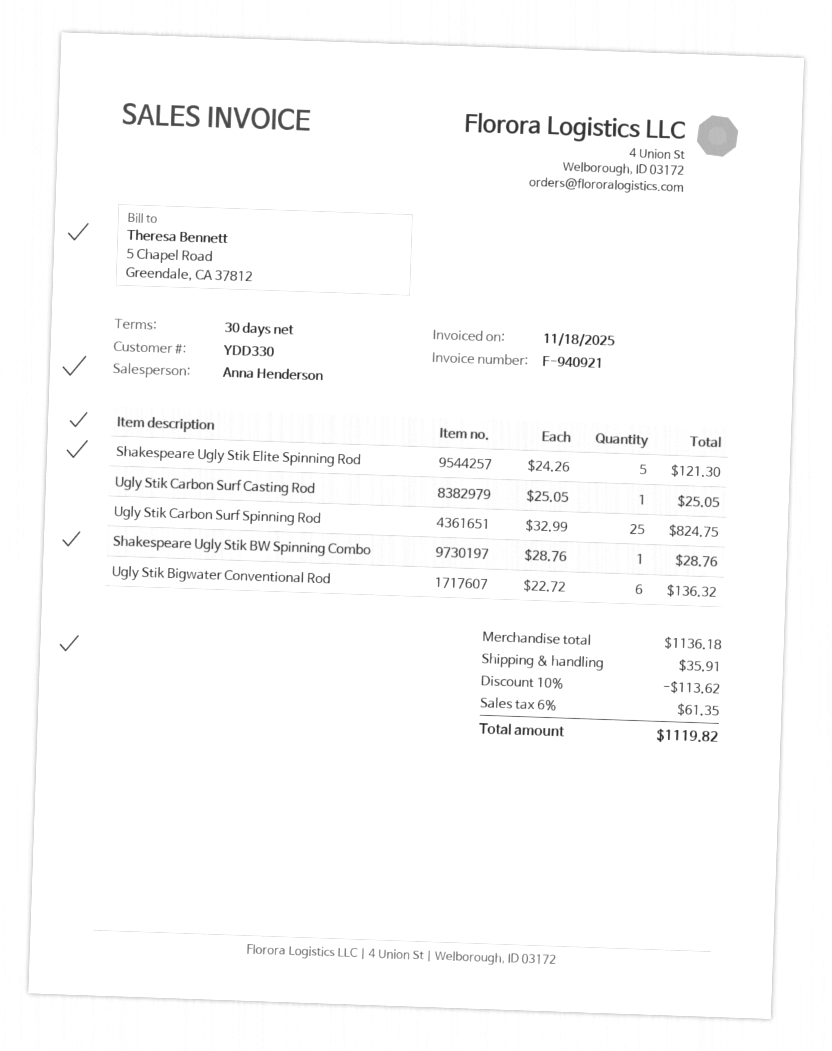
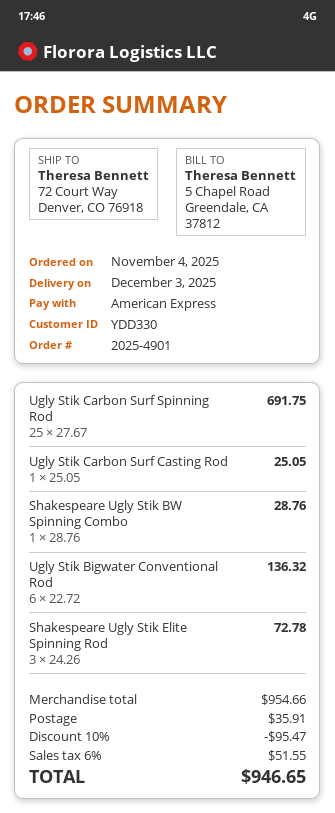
Shakespeare Ugly Stik Elite Spinning Rod: 5 x 24.26 = 121.30 -> 3 x 24.26 = 72.78
Ugly Stik Carbon Surf Spinning Rod: 25 x 32.99 = 824.75 -> 25 x 27.67 = 691.75
subtotal: 1136.18 -> 954.66
discount: 10% = 113.62 -> 10% = 95.47
tax: 6% = 61.35 -> 6% = 51.55
total: 1119.82 -> 946.65

